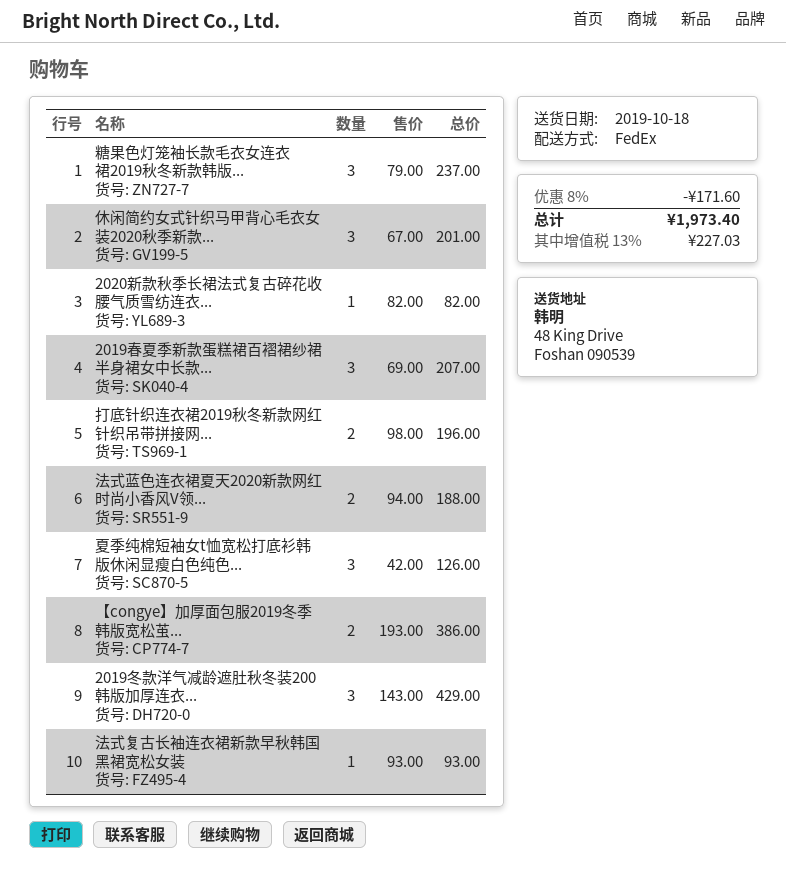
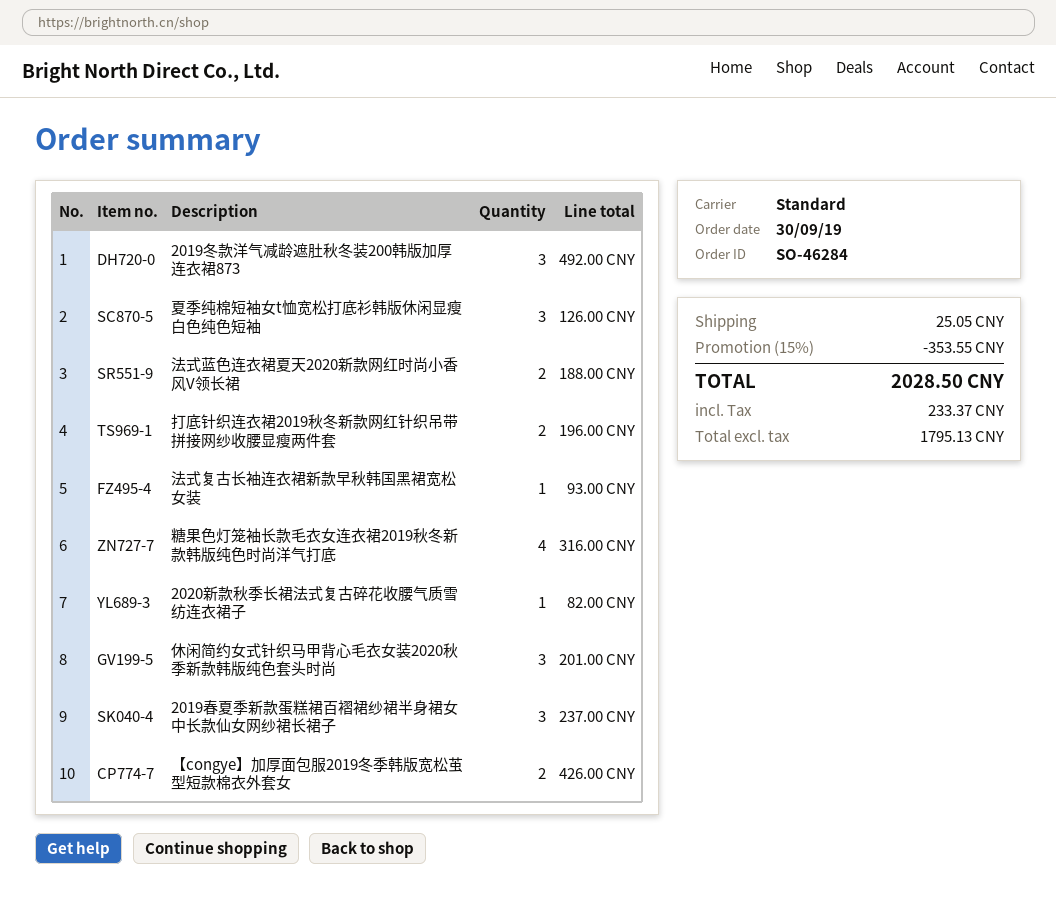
shipping method: FedEx -> standard
糖果色灯笼袖长款毛衣女连衣裙2019秋冬新款韩版...: 3 for 237.00 -> 4 for 316.00
2019春夏季新款蛋糕裙百褶裙纱裙半身裙女中长款...: 3 for 207.00 -> 3 for 237.00
【congye】加厚面包服2019冬季韩版宽松茧...: 2 for 386.00 -> 2 for 426.00
2019冬款洋气减龄遮肚秋冬装200韩版加厚连衣...: 3 for 429.00 -> 3 for 492.00
discount: 8% = 171.60 -> 15% = 353.55
shipping: none -> 25.05
tax: 227.03 -> 233.37
total: 1973.40 -> 2028.50

